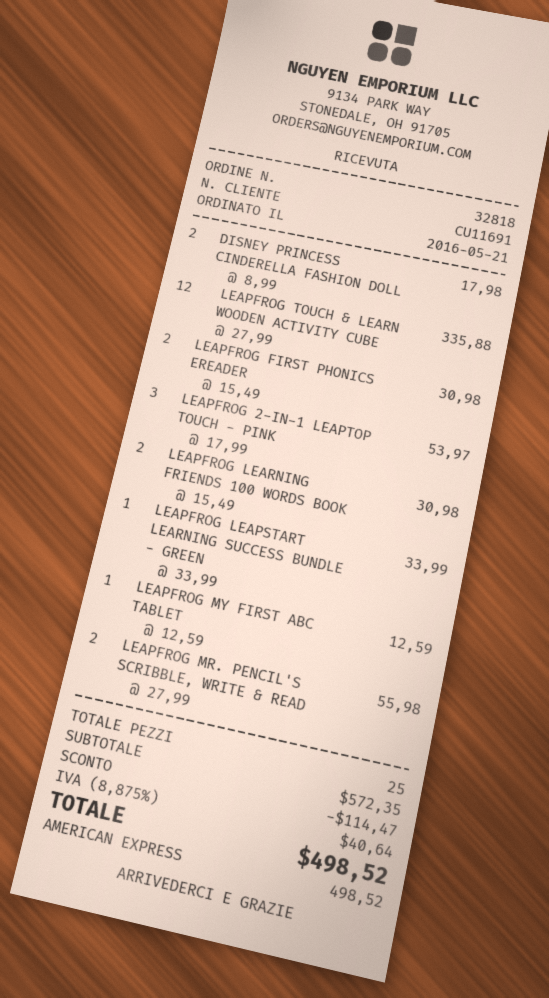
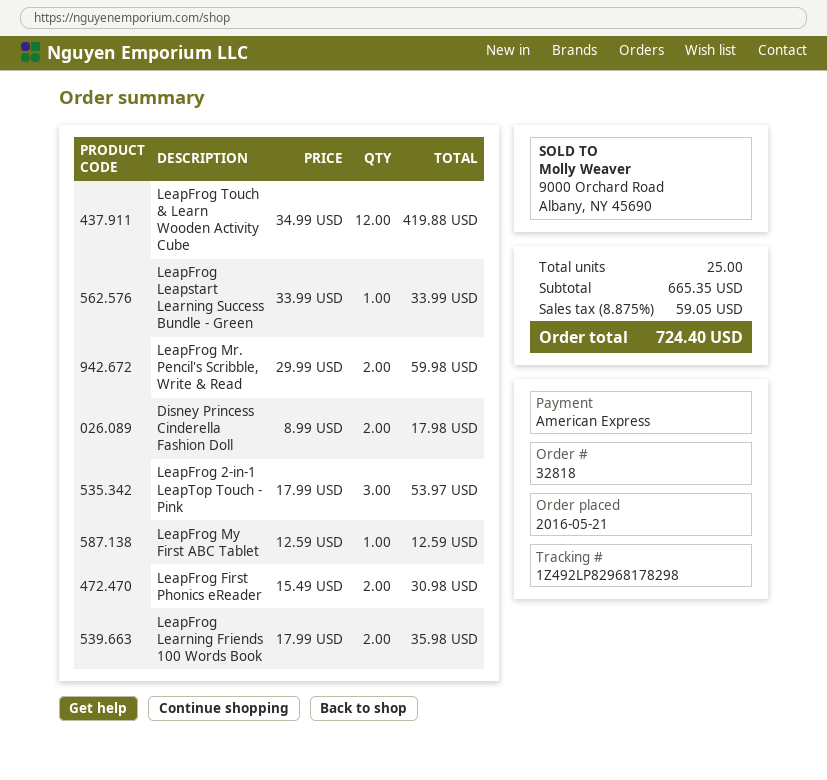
LEAPFROG TOUCH & LEARN WOODEN ACTIVITY CUBE: 12 x 27.99 = 335.88 -> 12 x 34.99 = 419.88
LEAPFROG LEARNING FRIENDS 100 WORDS BOOK: 2 x 15.49 = 30.98 -> 2 x 17.99 = 35.98
LEAPFROG MR. PENCIL'S SCRIBBLE, WRITE & READ: 2 x 27.99 = 55.98 -> 2 x 29.99 = 59.98
subtotal: 572.35 -> 665.35
discount: 114.47 -> none
tax: 8.875% = 40.64 -> 8.875% = 59.05
total: 498.52 -> 724.40

